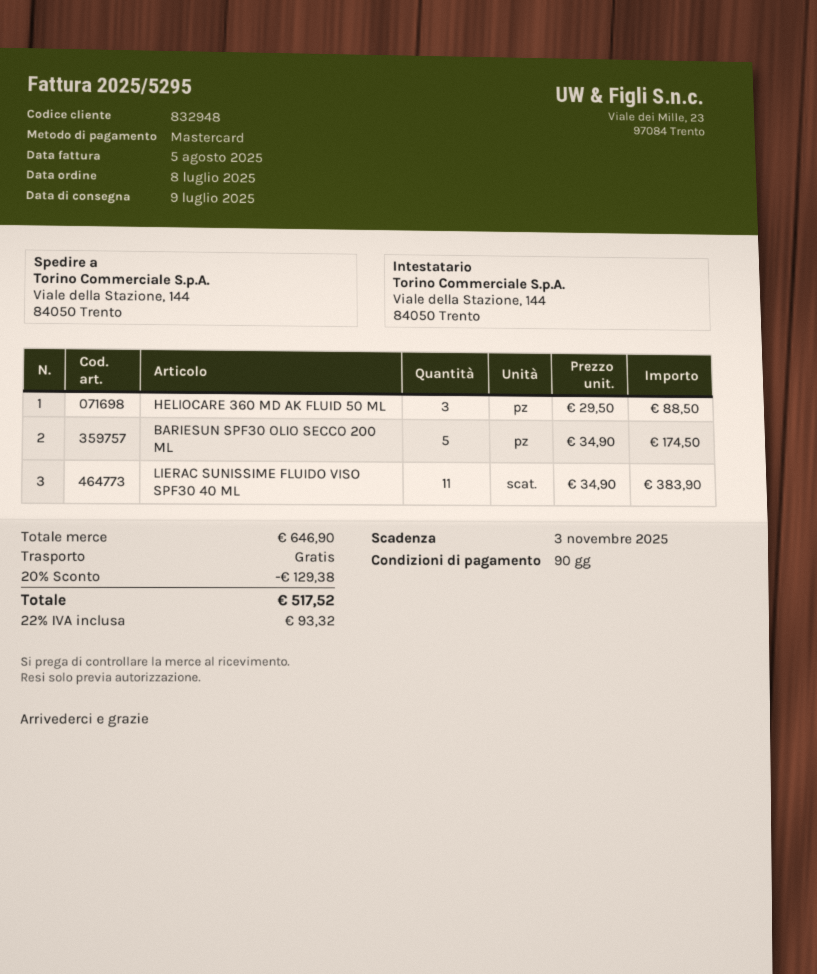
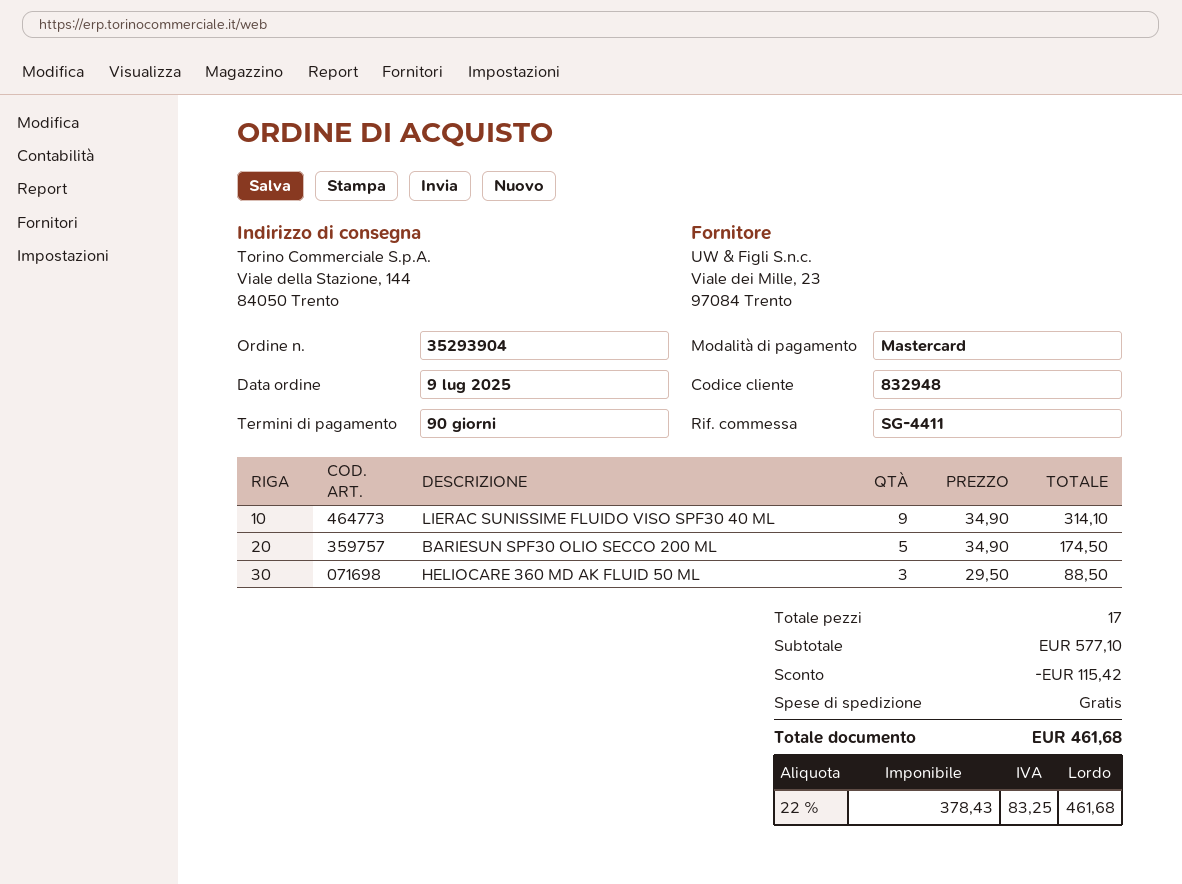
order date: 2025-07-08 -> 2025-07-09
LIERAC SUNISSIME FLUIDO VISO SPF30 40 ML: 11 x 34.90 = 383.90 -> 9 x 34.90 = 314.10
subtotal: 646.90 -> 577.10
discount: 129.38 -> 115.42
tax: 22% = 93.32 -> 22% = 83.25
total: 517.52 -> 461.68

